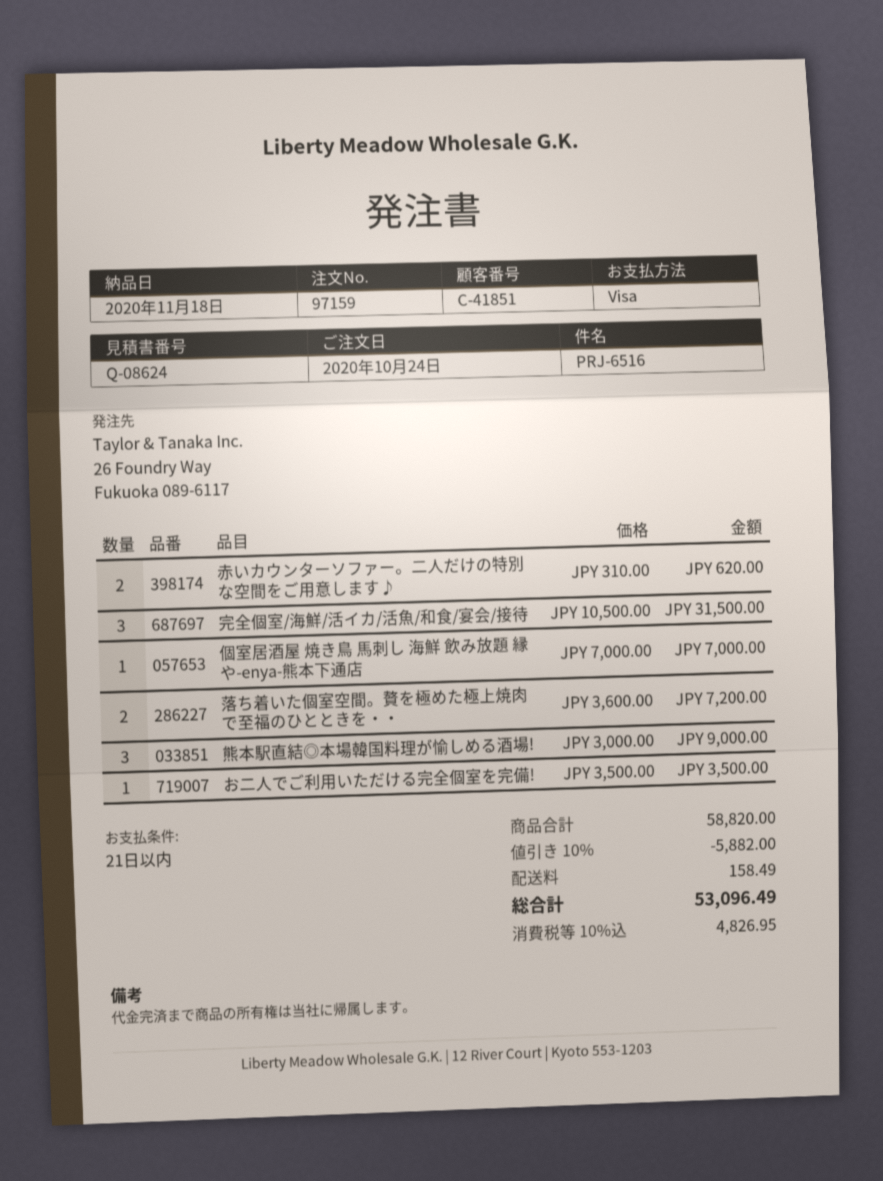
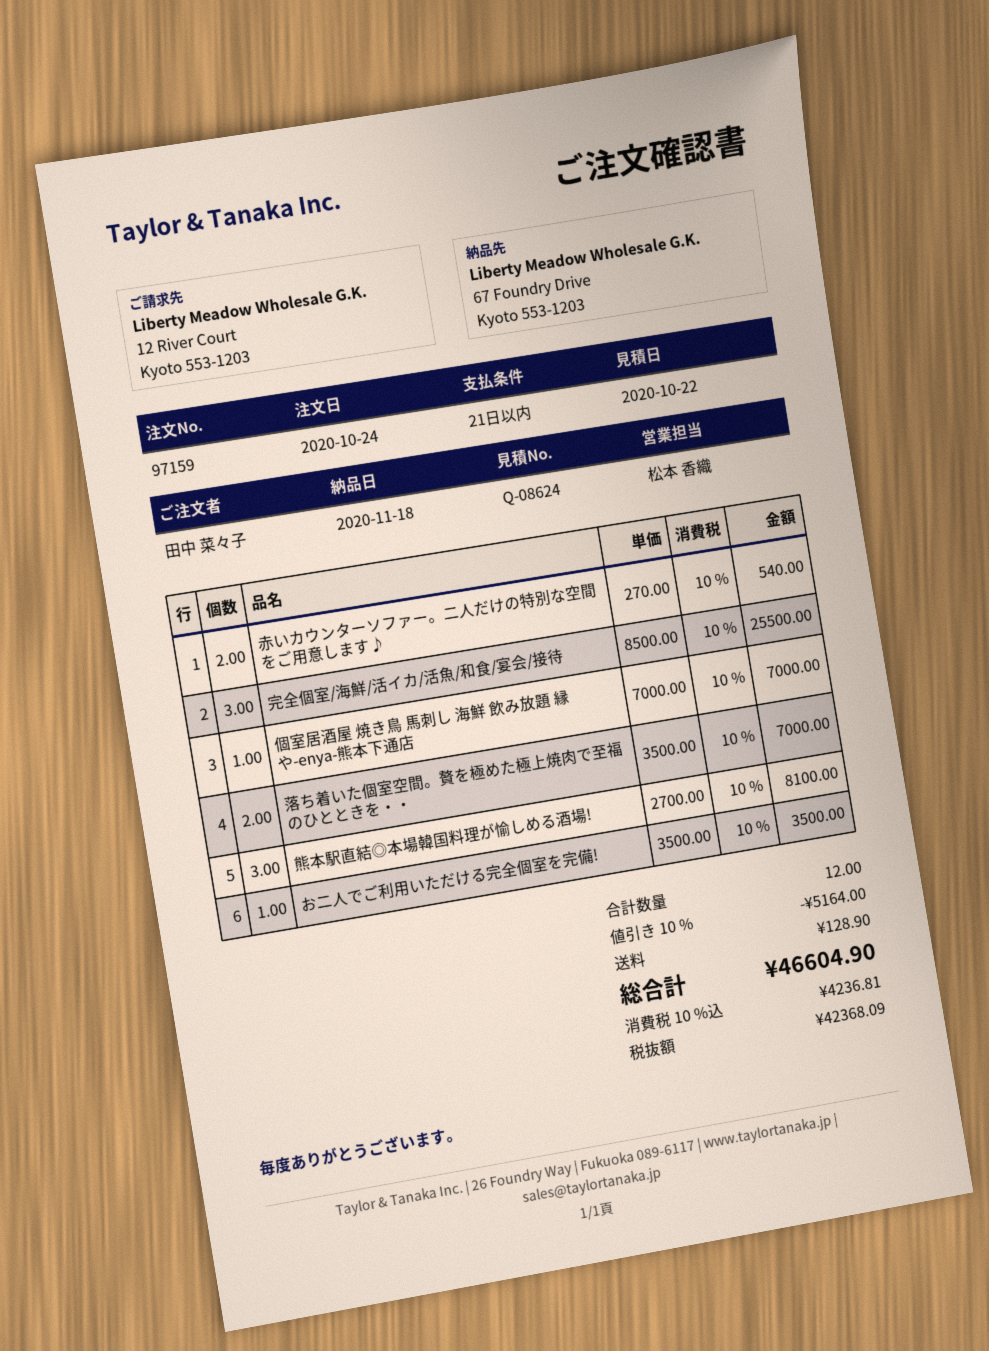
赤いカウンターソファー。二人だけの特別な空間をご用意します♪: 2 x 310.00 = 620.00 -> 2 x 270.00 = 540.00
完全個室/海鮮/活イカ/活魚/和食/宴会/接待: 3 x 10500.00 = 31500.00 -> 3 x 8500.00 = 25500.00
落ち着いた個室空間。贅を極めた極上焼肉で至福のひとときを・・: 2 x 3600.00 = 7200.00 -> 2 x 3500.00 = 7000.00
熊本駅直結◎本場韓国料理が愉しめる酒場!: 3 x 3000.00 = 9000.00 -> 3 x 2700.00 = 8100.00
discount: 10% = 5882.00 -> 10% = 5164.00
shipping: 158.49 -> 128.90
tax: 10% = 4826.95 -> 10% = 4236.81
total: 53096.49 -> 46604.90

